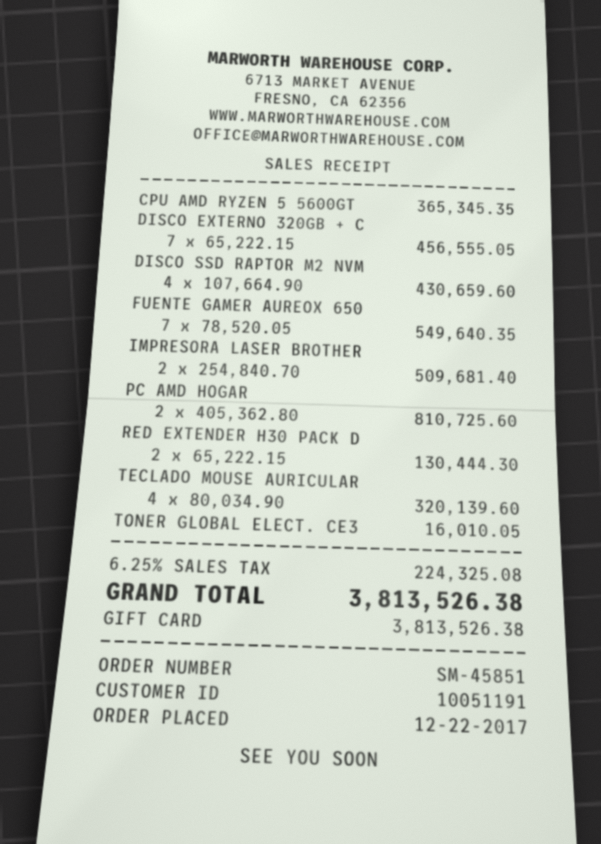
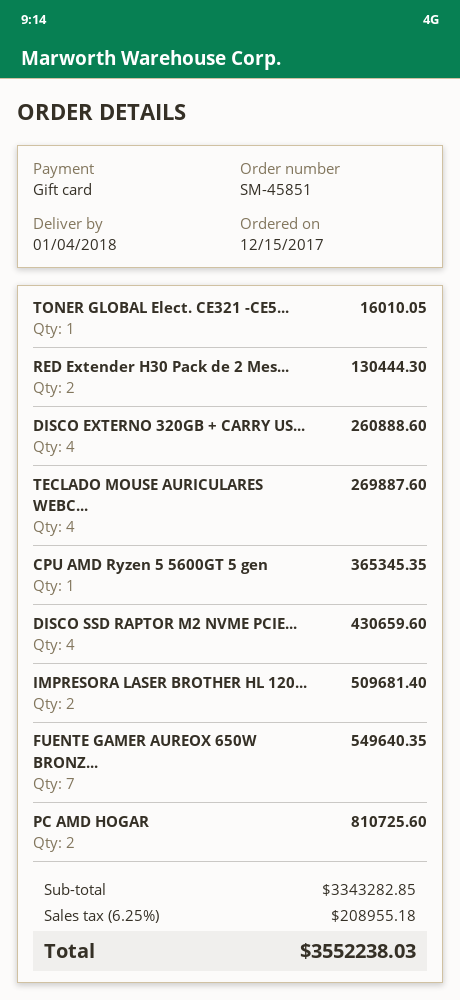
order date: 2017-12-22 -> 2017-12-15
DISCO EXTERNO 320GB + C: 7 for 456555.05 -> 4 for 260888.60
TECLADO MOUSE AURICULAR: 4 for 320139.60 -> 4 for 269887.60
tax: 6.25% = 224325.08 -> 6.25% = 208955.18
total: 3813526.38 -> 3552238.03

